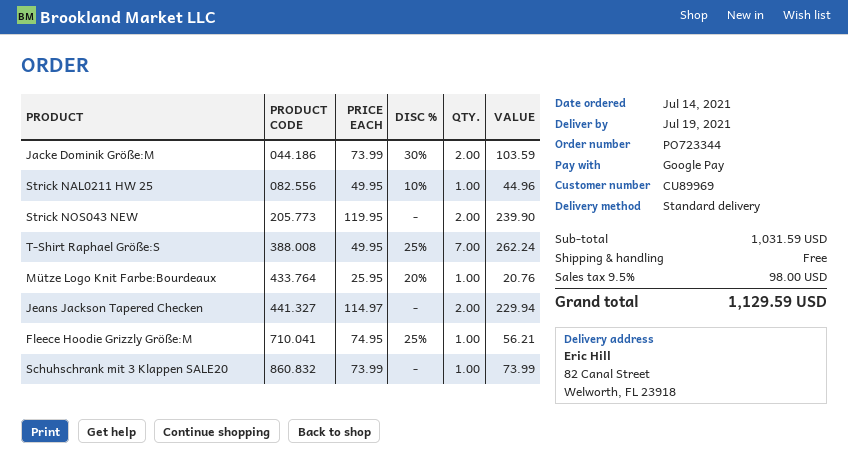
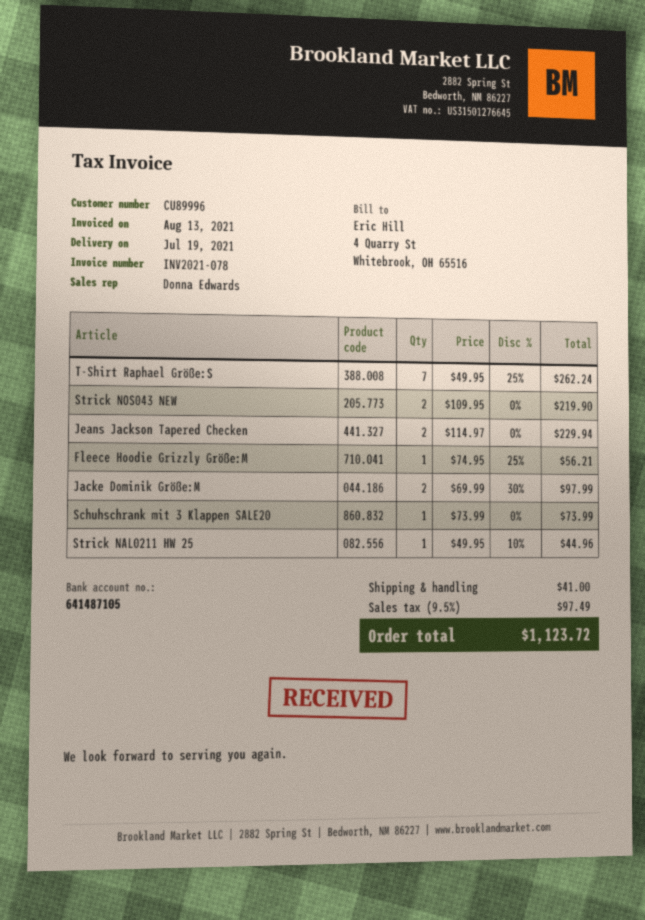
customer number: CU89969 -> CU89996
Jacke Dominik Größe:M: 2 x 73.99 - 30% = 103.59 -> 2 x 69.99 - 30% = 97.99
Strick NOS043 NEW: 2 x 119.95 = 239.90 -> 2 x 109.95 = 219.90
Mütze Logo Knit Farbe:Bourdeaux: 1 x 25.95 - 20% = 20.76 -> none
shipping: 0.00 -> 41.00
tax: 9.5% = 98.00 -> 9.5% = 97.49
total: 1129.59 -> 1123.72

